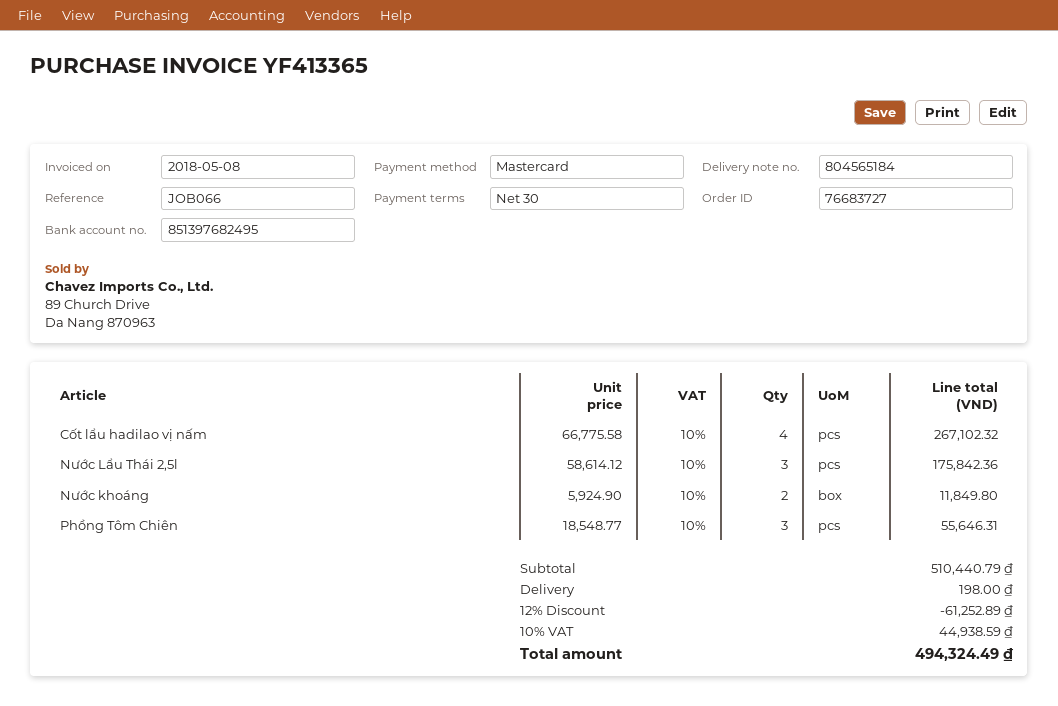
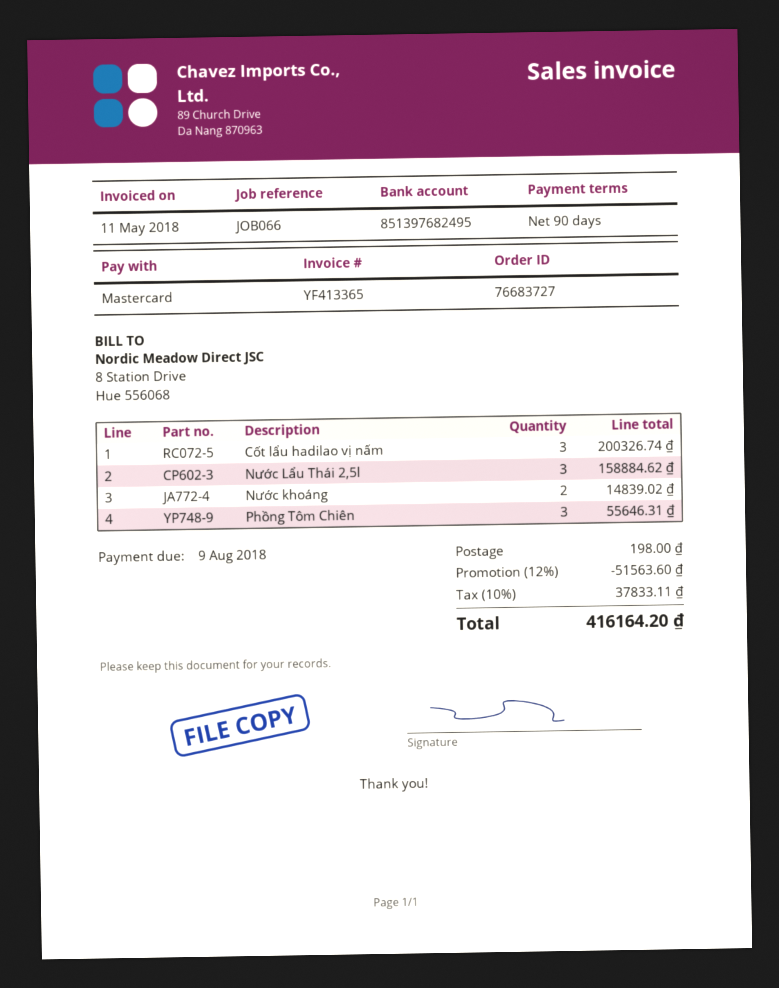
invoice date: 2018-05-08 -> 2018-05-11
payment terms: 30 days -> 90 days
Cốt lẩu hadilao vị nấm: 4 for 267102.32 -> 3 for 200326.74
Nước Lẩu Thái 2,5l: 3 for 175842.36 -> 3 for 158884.62
Nước khoáng: 2 for 11849.80 -> 2 for 14839.02
discount: 12% = 61252.89 -> 12% = 51563.60
tax: 10% = 44938.59 -> 10% = 37833.11
total: 494324.49 -> 416164.20

